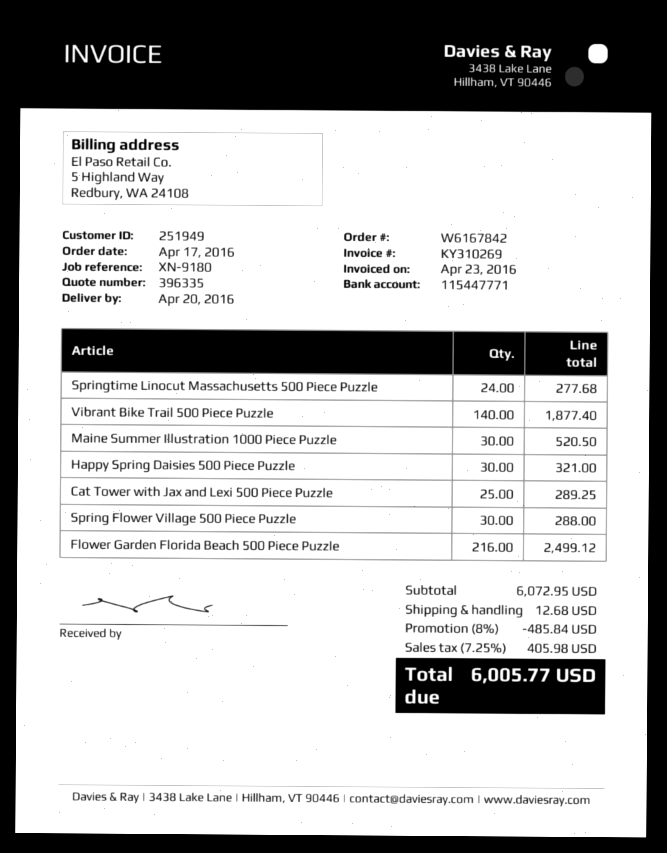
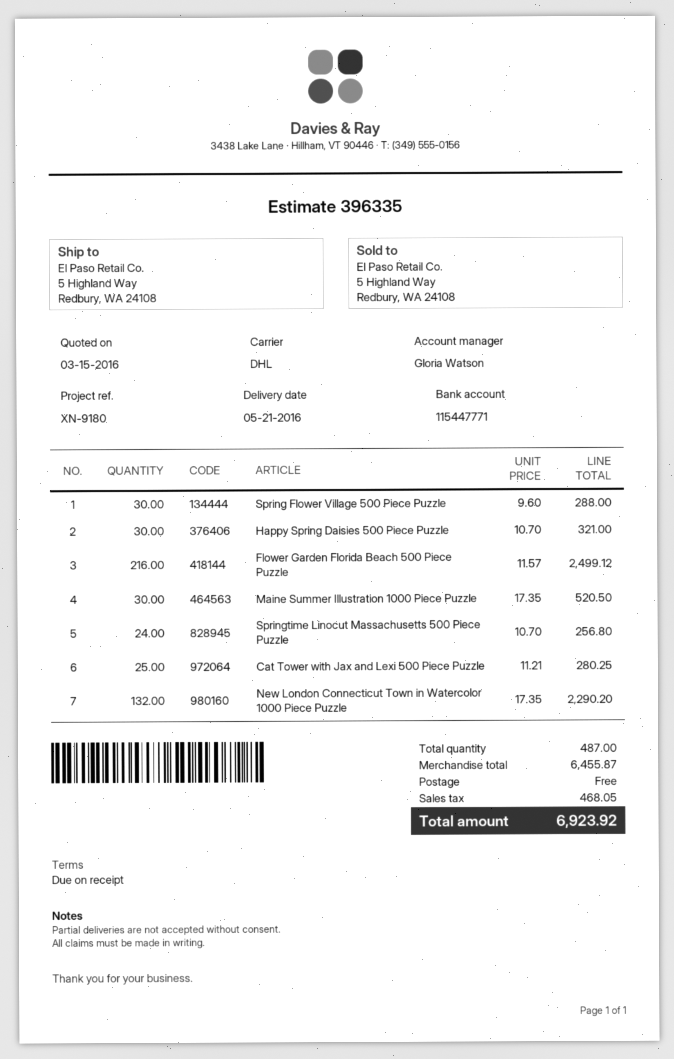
delivery date: 2016-04-20 -> 2016-05-21
Springtime Linocut Massachusetts 500 Piece Puzzle: 24 for 277.68 -> 24 for 256.80
Vibrant Bike Trail 500 Piece Puzzle: 140 for 1877.40 -> none
Cat Tower with Jax and Lexi 500 Piece Puzzle: 25 for 289.25 -> 25 for 280.25
New London Connecticut Town in Watercolor 1000 Piece Puzzle: none -> 132 for 2290.20
subtotal: 6072.95 -> 6455.87
discount: 8% = 485.84 -> none
shipping: 12.68 -> 0.00
tax: 405.98 -> 468.05
total: 6005.77 -> 6923.92

